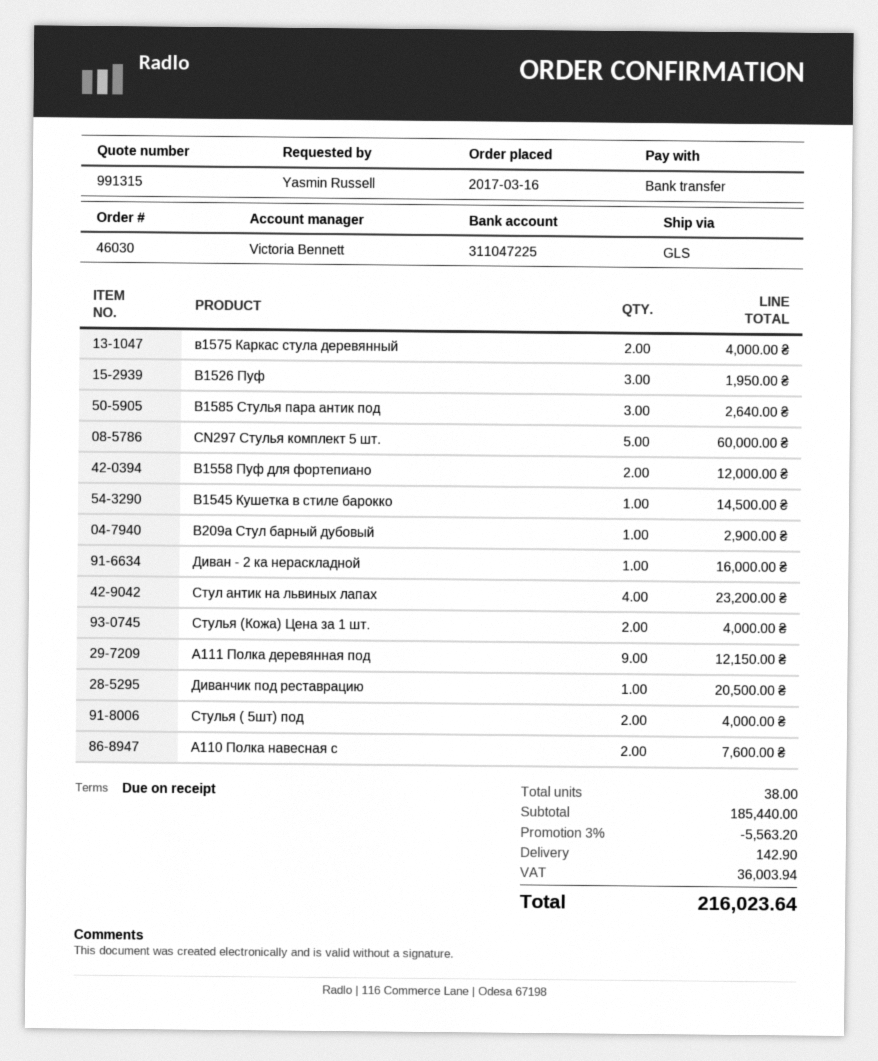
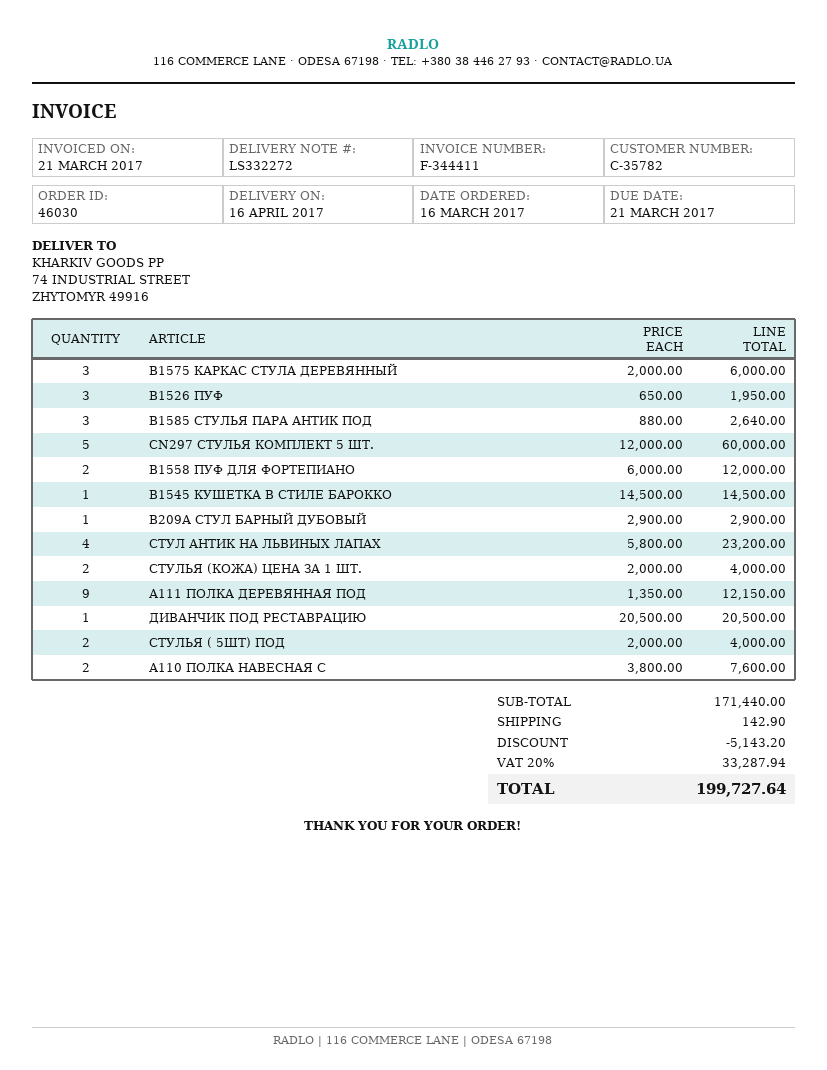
в1575 Каркас стула деревянный: 2 for 4000.00 -> 3 for 6000.00
Диван - 2 ка нераскладной: 1 for 16000.00 -> none
subtotal: 185440.00 -> 171440.00
discount: 5563.20 -> 5143.20
tax: 36003.94 -> 33287.94
total: 216023.64 -> 199727.64

